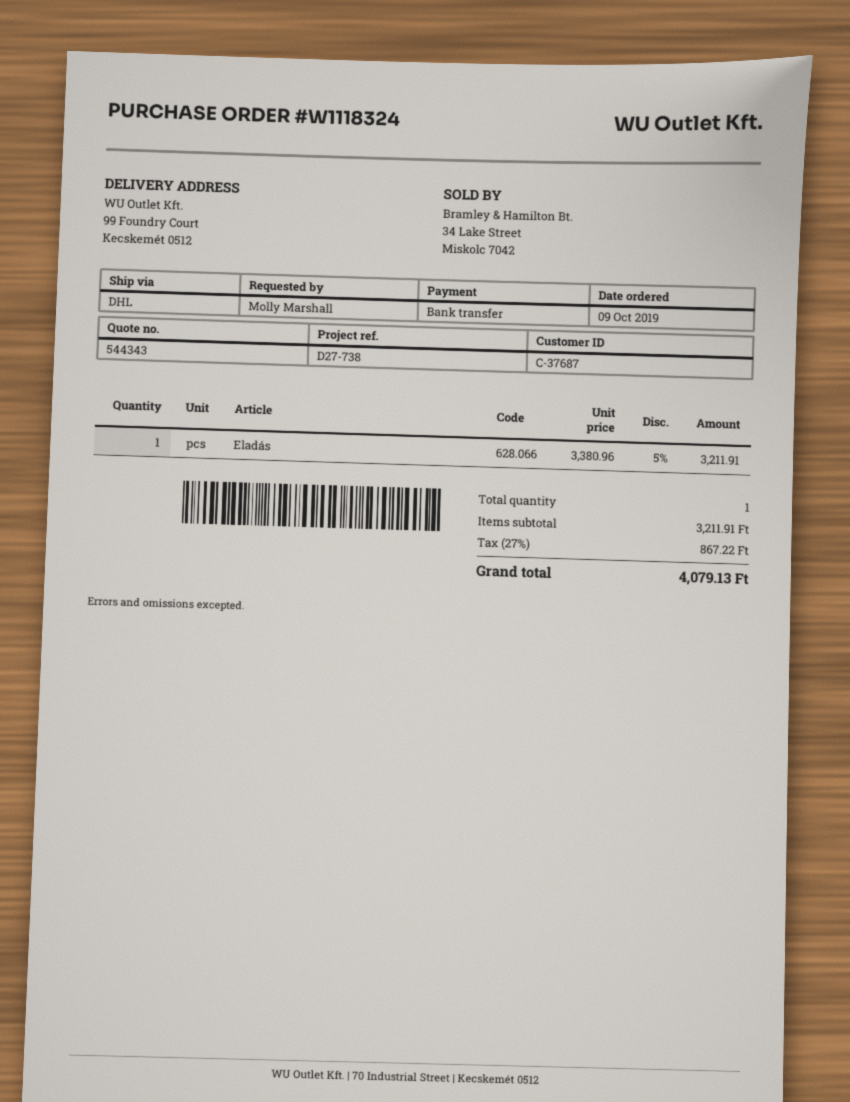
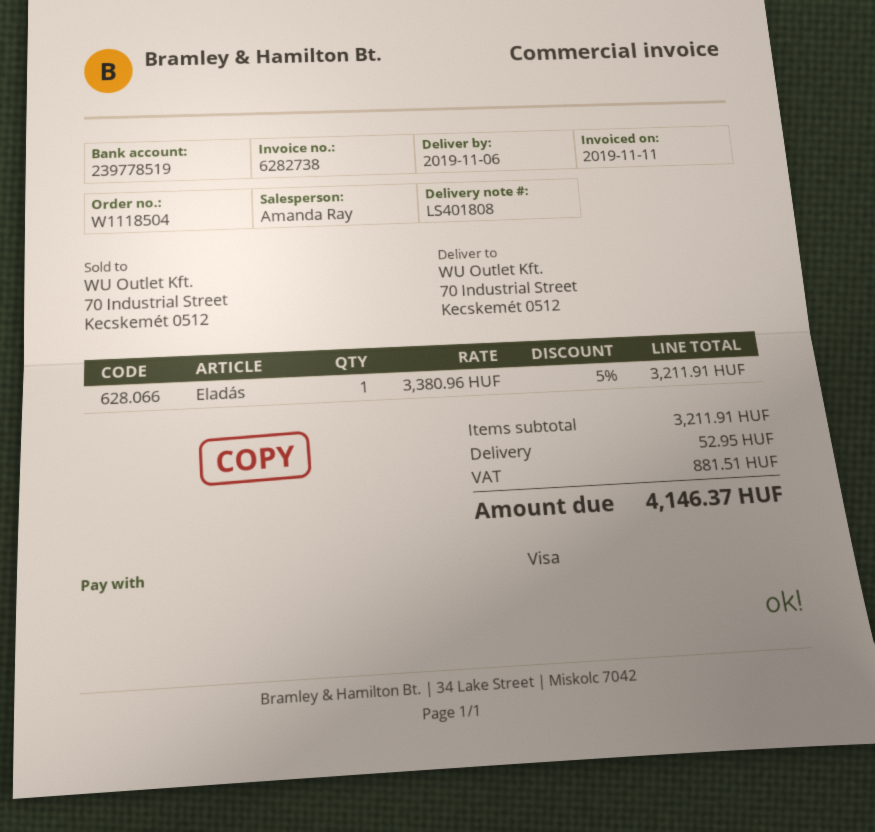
order number: W1118324 -> W1118504
payment method: bank transfer -> Visa
ship to: 99 Foundry Court, Kecskemét 0512 -> 70 Industrial Street, Kecskemét 0512
shipping: none -> 52.95
tax: 867.22 -> 881.51
total: 4079.13 -> 4146.37

